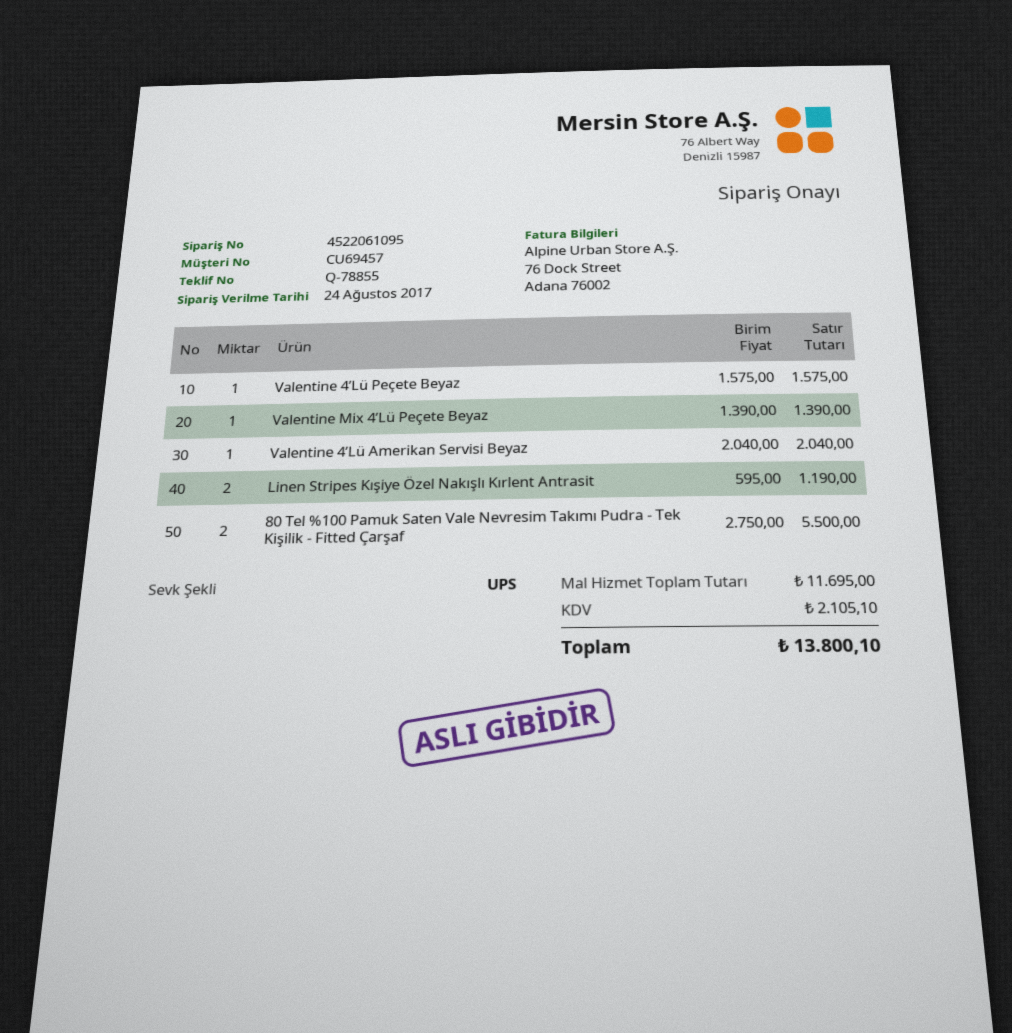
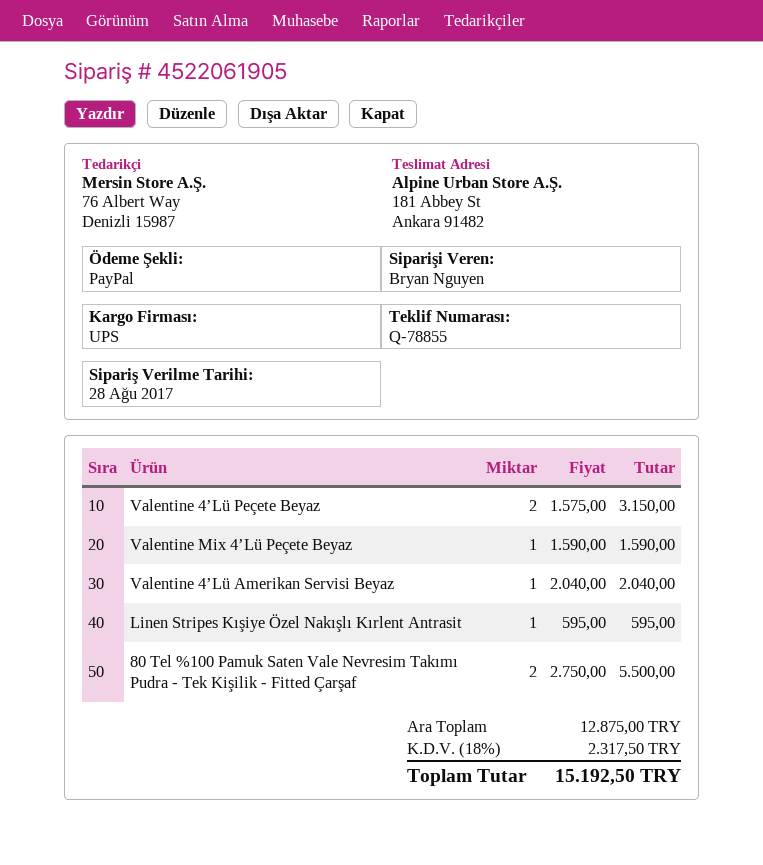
order number: 4522061095 -> 4522061905
order date: 2017-08-24 -> 2017-08-28
Valentine 4’Lü Peçete Beyaz: 1 x 1575.00 = 1575.00 -> 2 x 1575.00 = 3150.00
Valentine Mix 4’Lü Peçete Beyaz: 1 x 1390.00 = 1390.00 -> 1 x 1590.00 = 1590.00
Linen Stripes Kışiye Özel Nakışlı Kırlent Antrasit: 2 x 595.00 = 1190.00 -> 1 x 595.00 = 595.00
subtotal: 11695.00 -> 12875.00
tax: 2105.10 -> 2317.50
total: 13800.10 -> 15192.50

